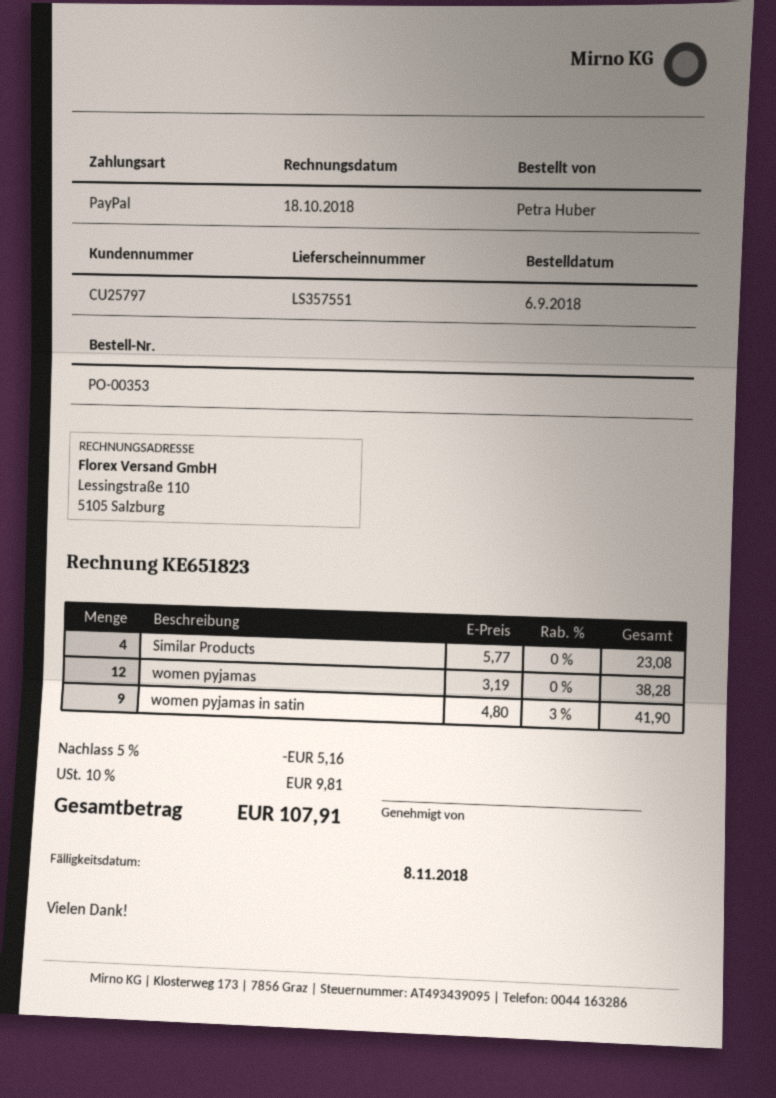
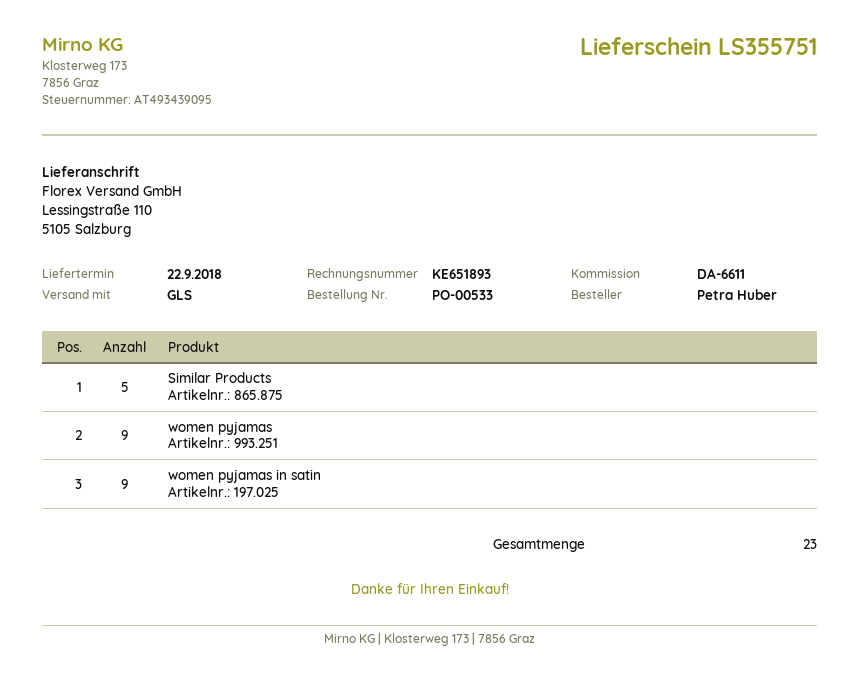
order number: PO-00353 -> PO-00533
delivery note number: LS357551 -> LS355751
invoice number: KE651823 -> KE651893
Similar Products: 4 -> 5
women pyjamas: 12 -> 9

